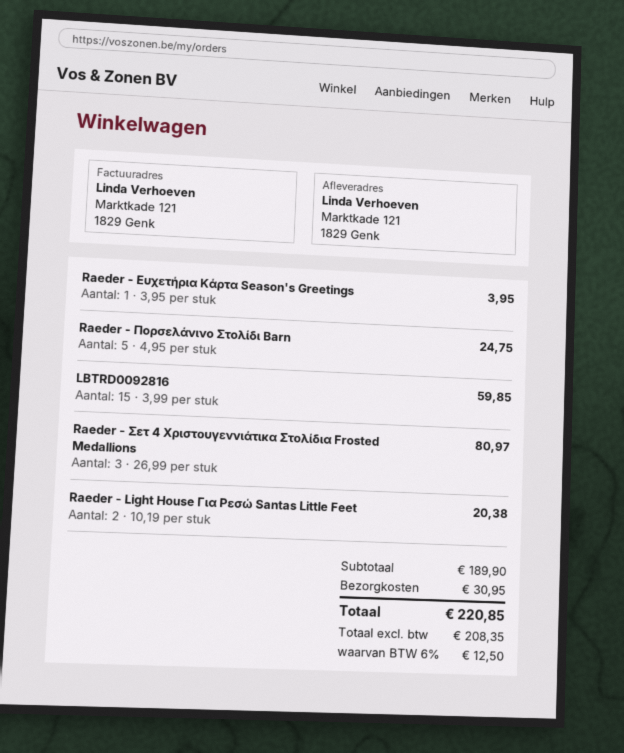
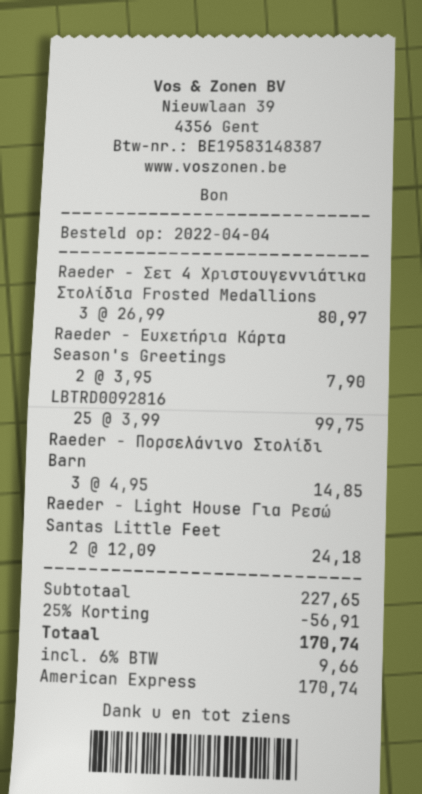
Raeder - Ευχετήρια Κάρτα Season's Greetings: 1 x 3.95 = 3.95 -> 2 x 3.95 = 7.90
Raeder - Πορσελάνινο Στολίδι Barn: 5 x 4.95 = 24.75 -> 3 x 4.95 = 14.85
LBTRD0092816: 15 x 3.99 = 59.85 -> 25 x 3.99 = 99.75
Raeder - Light House Για Ρεσώ Santas Little Feet: 2 x 10.19 = 20.38 -> 2 x 12.09 = 24.18
subtotal: 189.90 -> 227.65
discount: none -> 25% = 56.91
shipping: 30.95 -> none
tax: 6% = 12.50 -> 6% = 9.66
total: 220.85 -> 170.74

